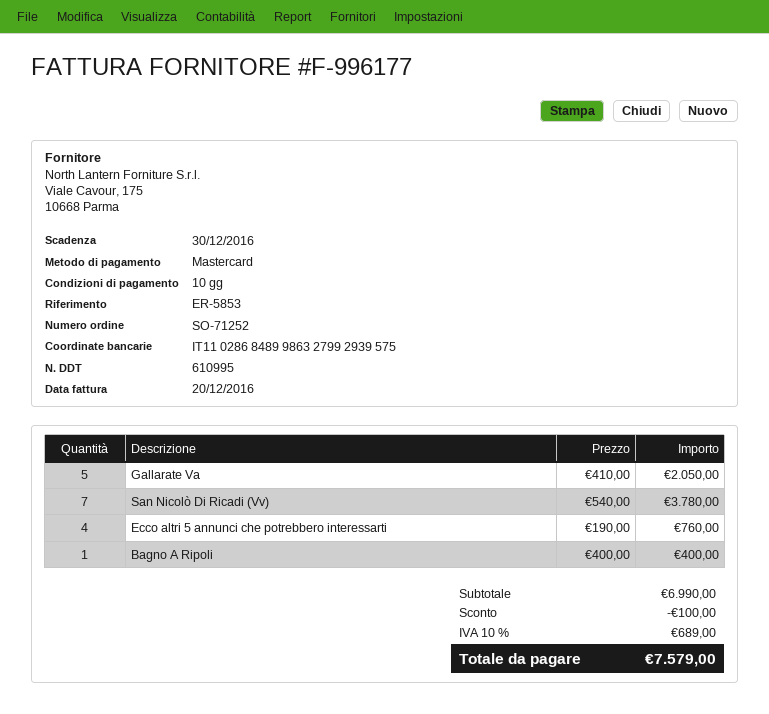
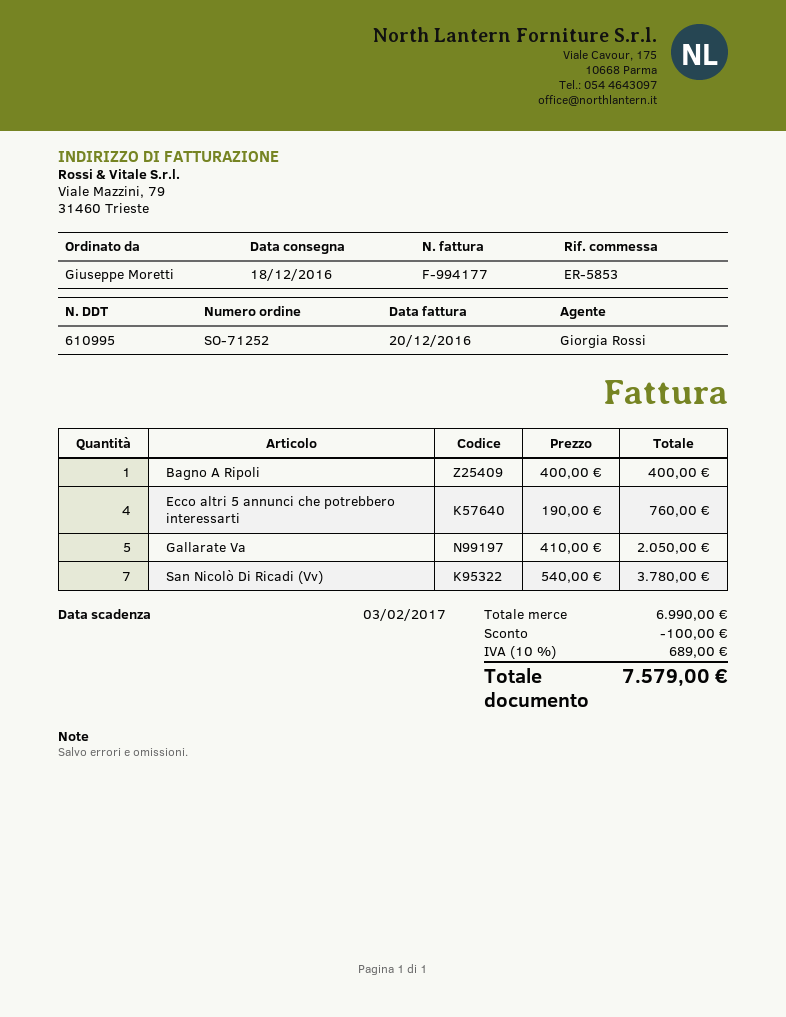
invoice number: F-996177 -> F-994177
due date: 2016-12-30 -> 2017-02-03

